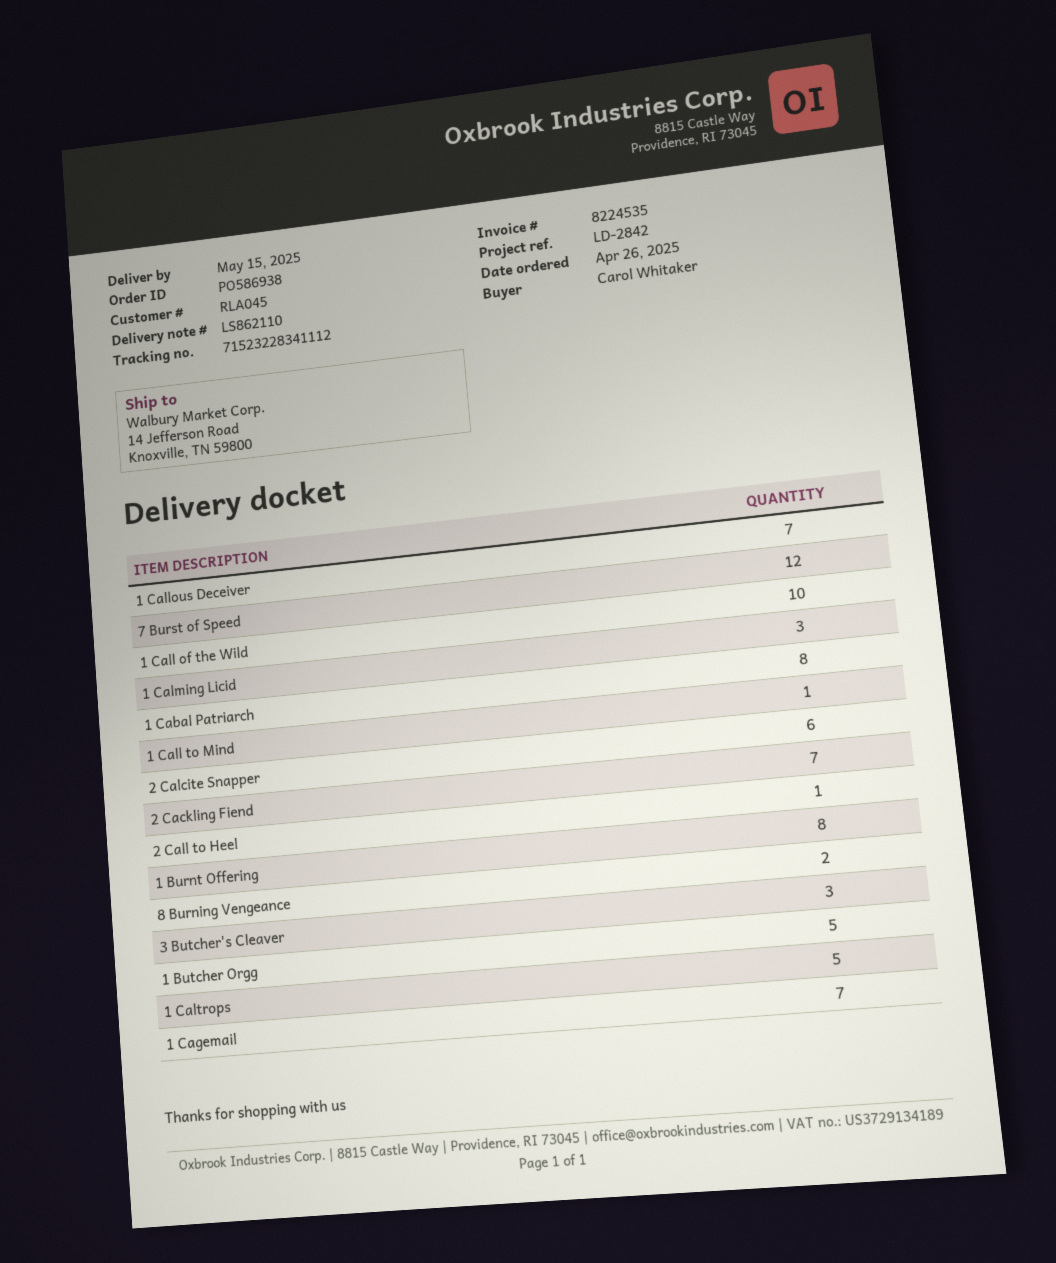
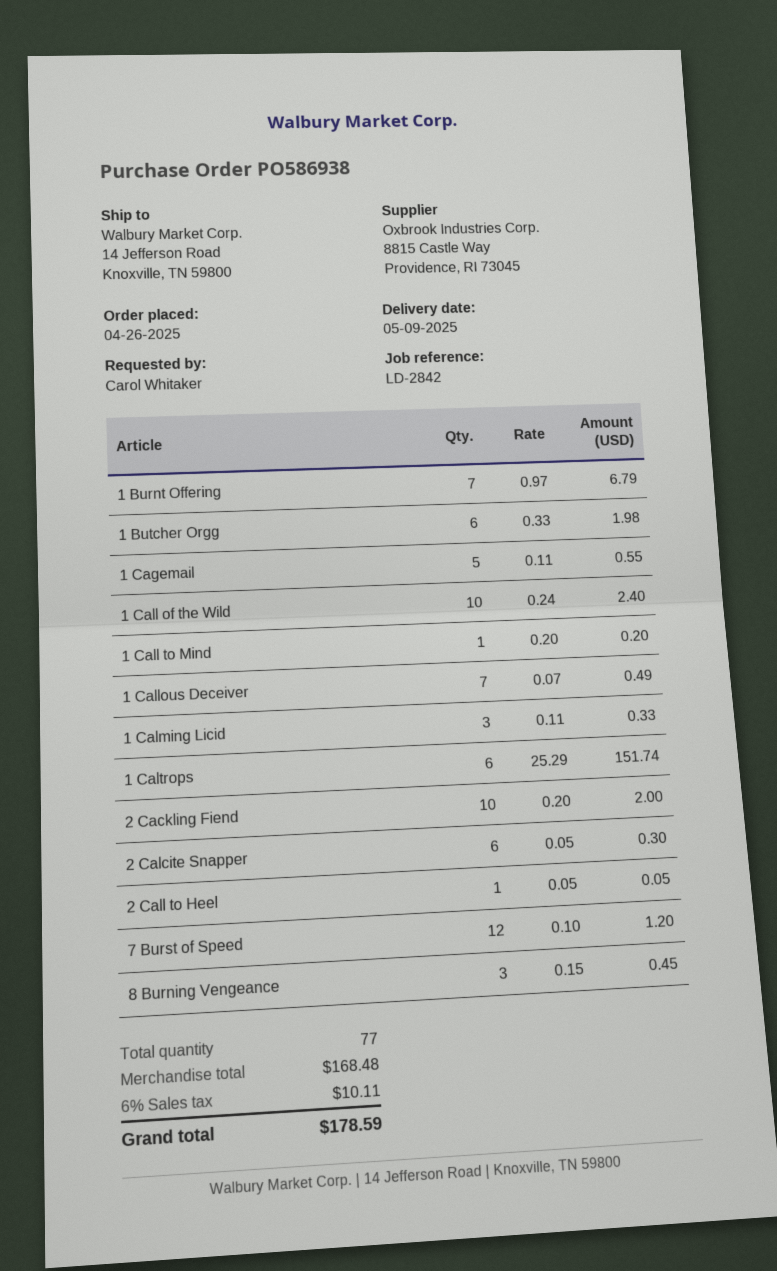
delivery date: 2025-05-15 -> 2025-05-09
1 Cabal Patriarch: 8 -> none
2 Cackling Fiend: 7 -> 10
1 Burnt Offering: 8 -> 7
8 Burning Vengeance: 2 -> 3
3 Butcher's Cleaver: 3 -> none
1 Butcher Orgg: 5 -> 6
1 Caltrops: 5 -> 6
1 Cagemail: 7 -> 5

